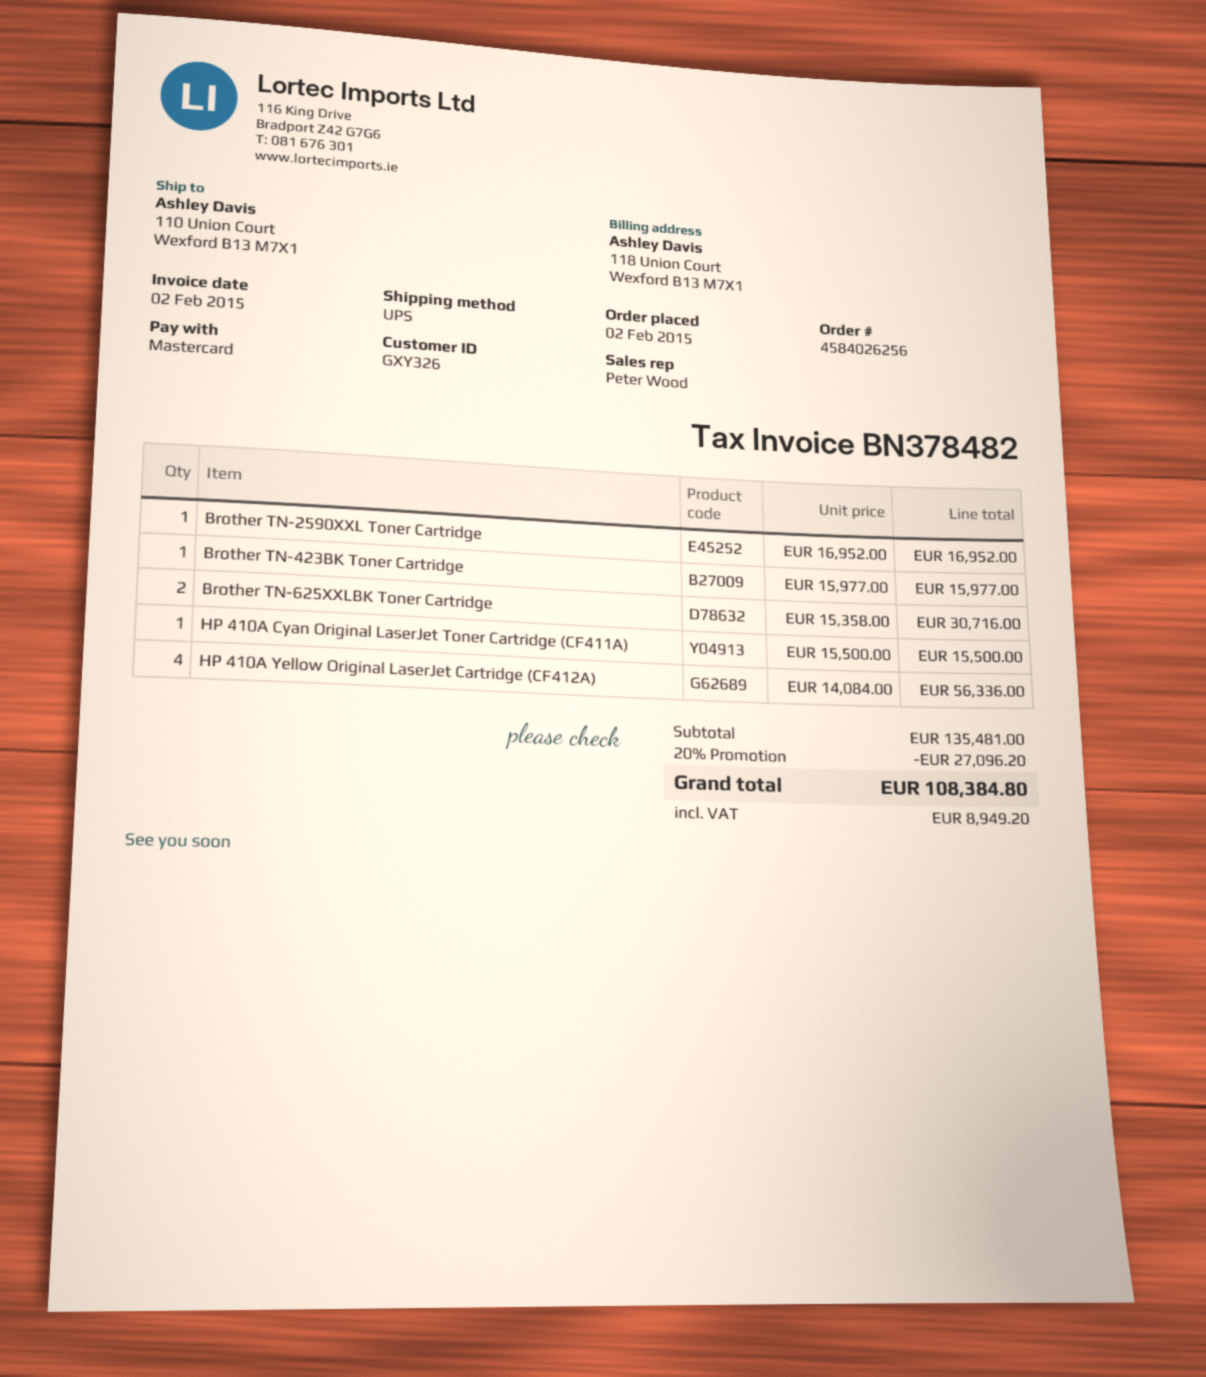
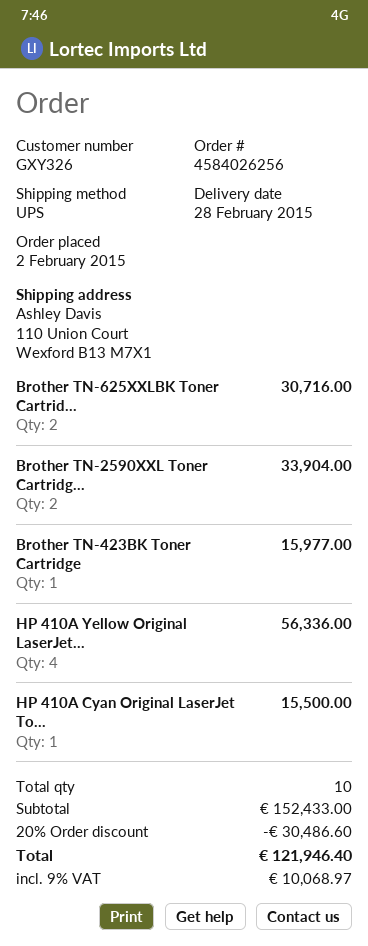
Brother TN-2590XXL Toner Cartridge: 1 for 16952.00 -> 2 for 33904.00
subtotal: 135481.00 -> 152433.00
discount: 20% = 27096.20 -> 20% = 30486.60
tax: 8949.20 -> 10068.97
total: 108384.80 -> 121946.40

